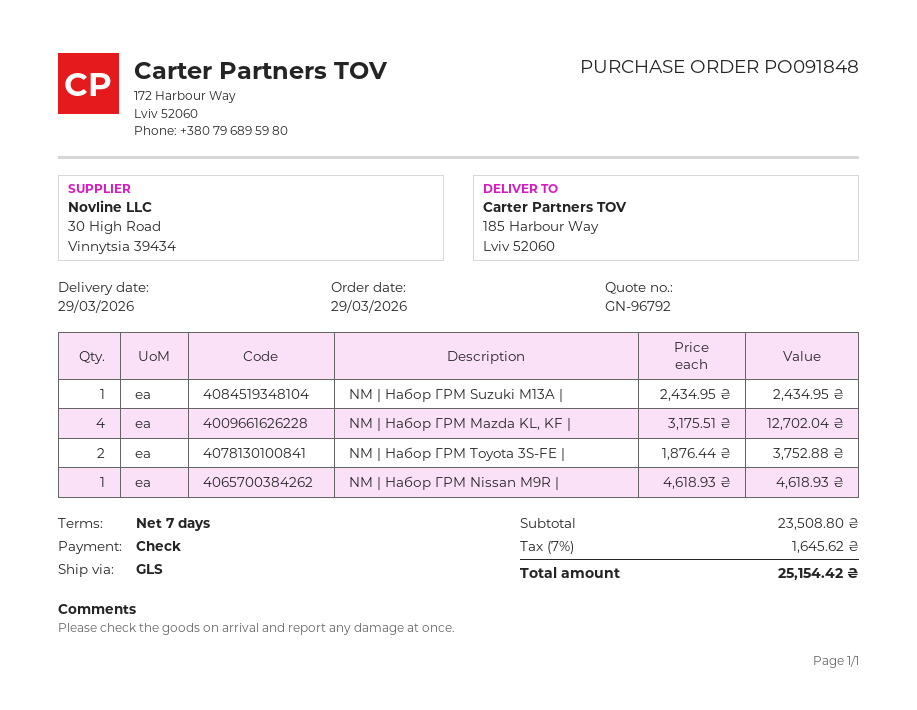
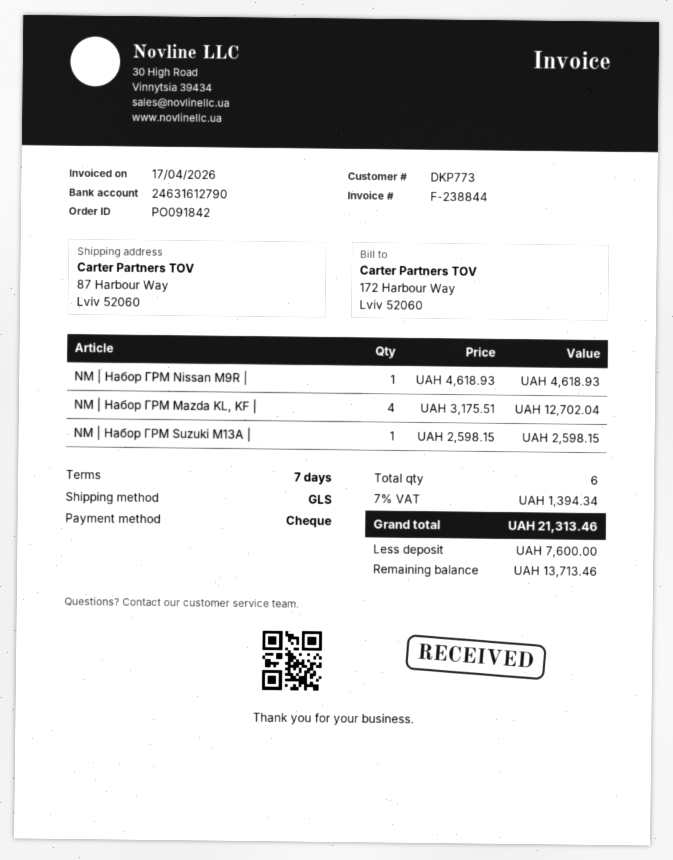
order number: PO091848 -> PO091842
ship to: 185 Harbour Way, Lviv 52060 -> 87 Harbour Way, Lviv 52060
NM | Набор ГРМ Suzuki M13A |: 1 x 2434.95 = 2434.95 -> 1 x 2598.15 = 2598.15
NM | Набор ГРМ Toyota 3S-FE |: 2 x 1876.44 = 3752.88 -> none
tax: 7% = 1645.62 -> 7% = 1394.34
total: 25154.42 -> 21313.46

